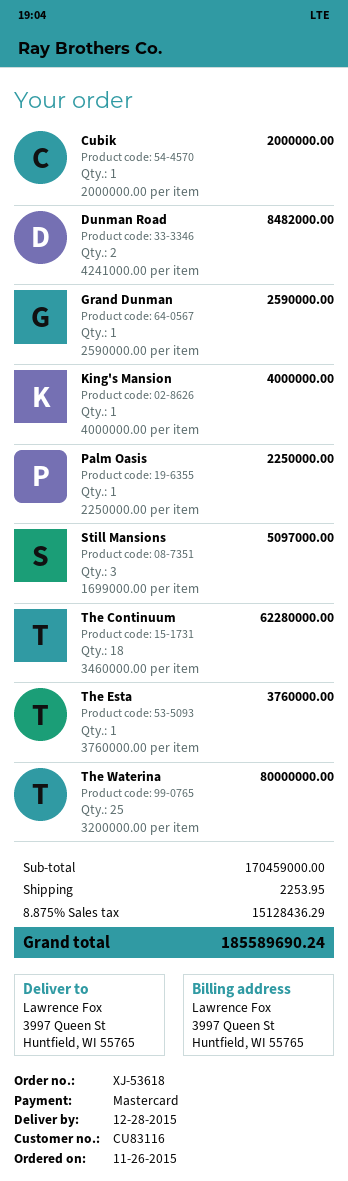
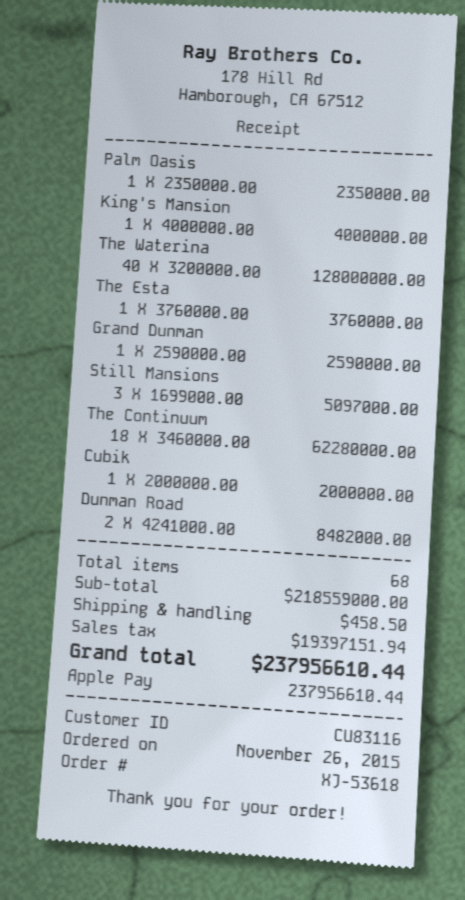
payment method: Mastercard -> Apple Pay
Palm Oasis: 1 x 2250000.00 = 2250000.00 -> 1 x 2350000.00 = 2350000.00
The Waterina: 25 x 3200000.00 = 80000000.00 -> 40 x 3200000.00 = 128000000.00
subtotal: 170459000.00 -> 218559000.00
shipping: 2253.95 -> 458.50
tax: 15128436.29 -> 19397151.94
total: 185589690.24 -> 237956610.44

